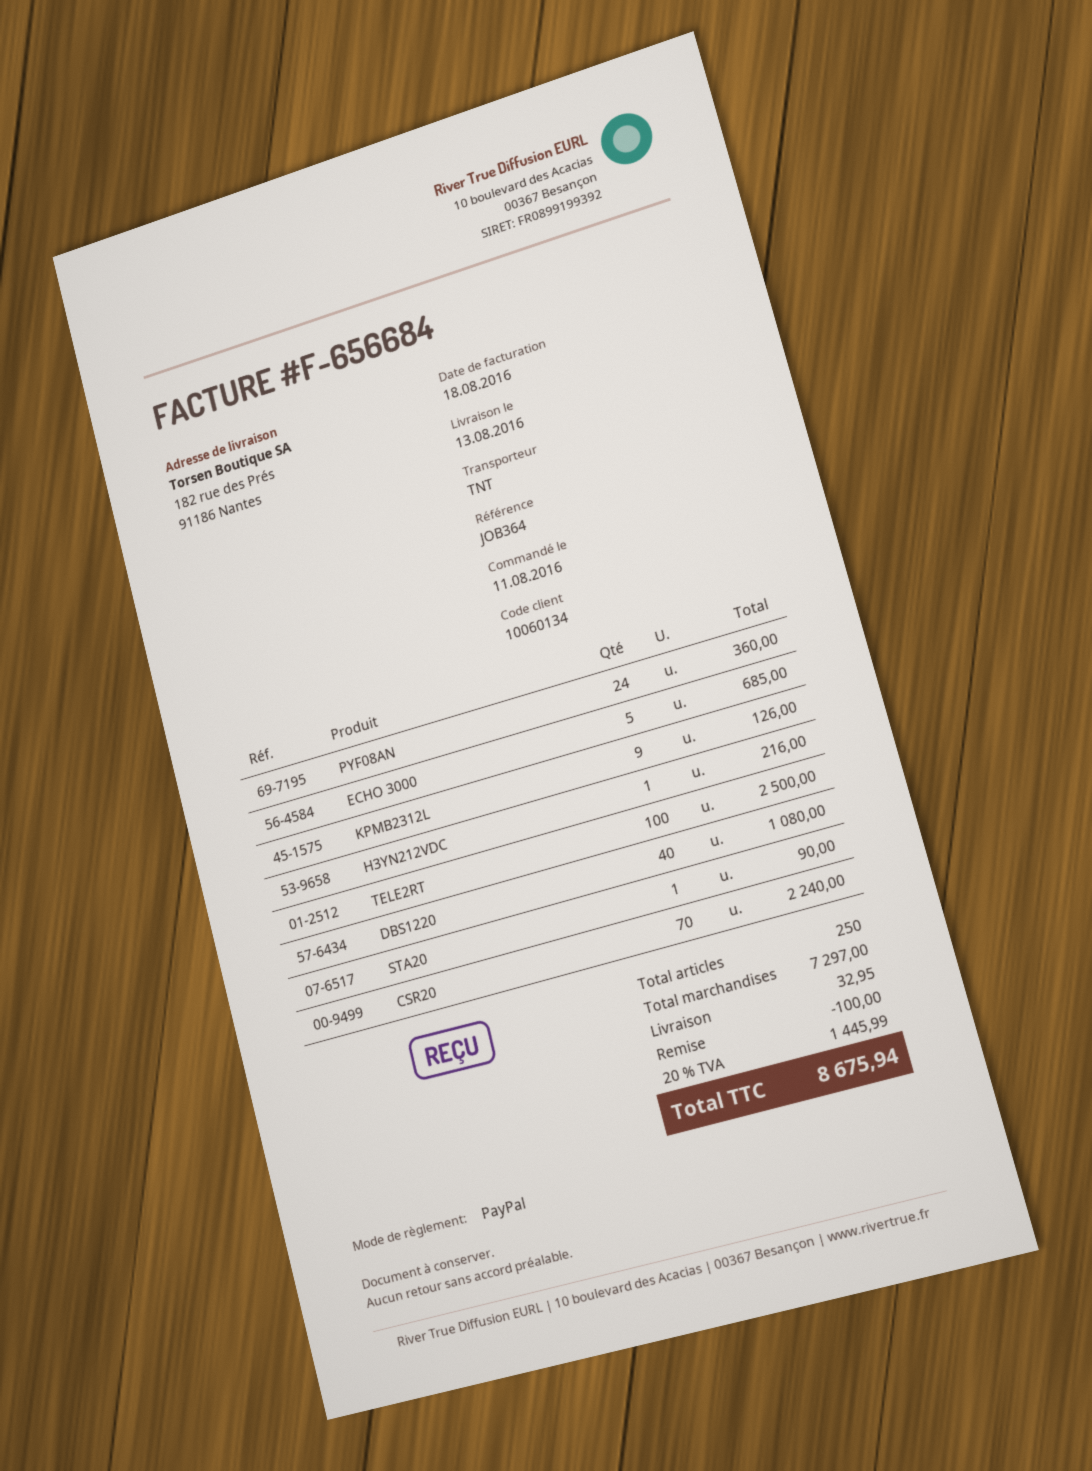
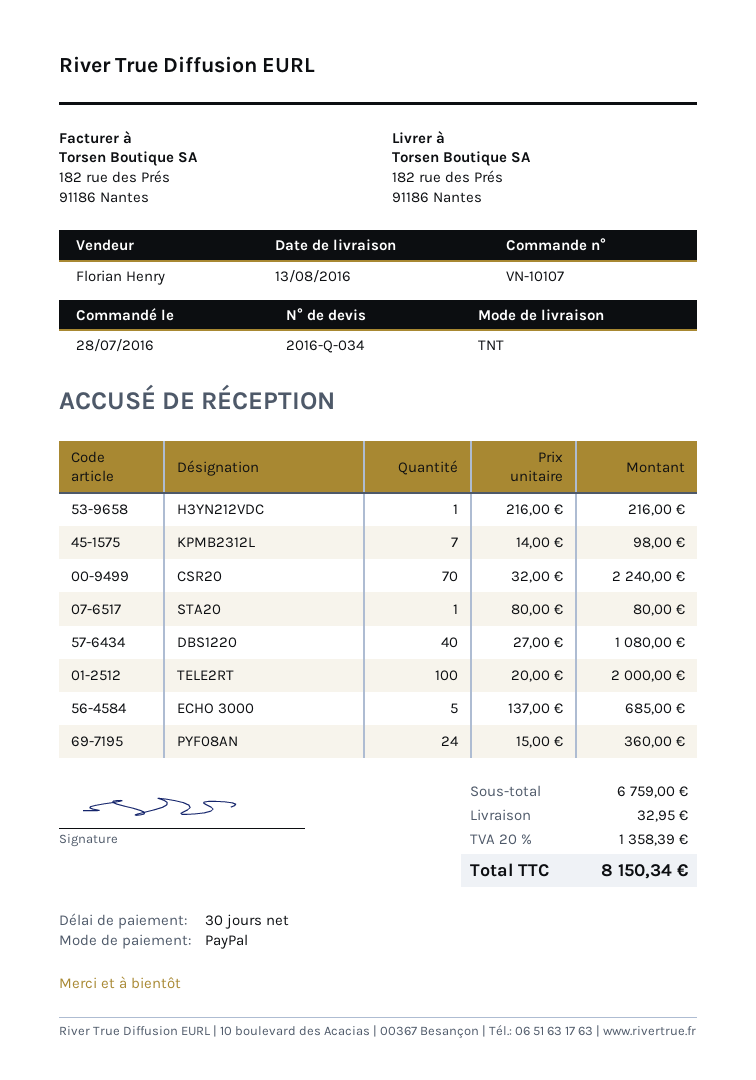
order date: 2016-08-11 -> 2016-07-28
KPMB2312L: 9 for 126.00 -> 7 for 98.00
TELE2RT: 100 for 2500.00 -> 100 for 2000.00
STA20: 1 for 90.00 -> 1 for 80.00
subtotal: 7297.00 -> 6759.00
discount: 100.00 -> none
tax: 20% = 1445.99 -> 20% = 1358.39
total: 8675.94 -> 8150.34

